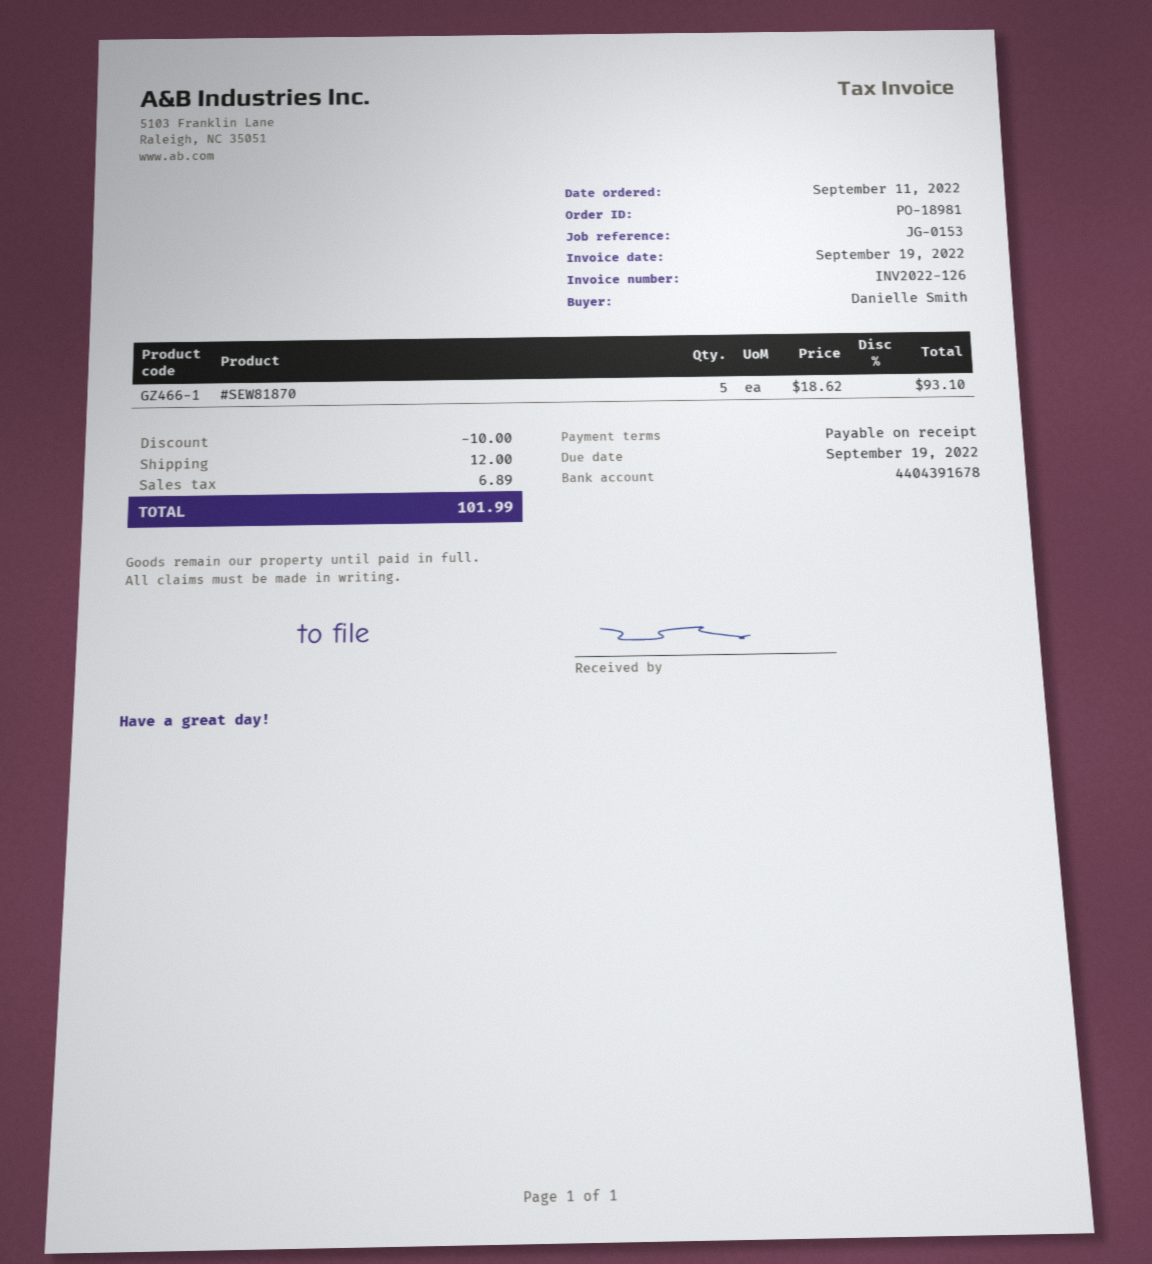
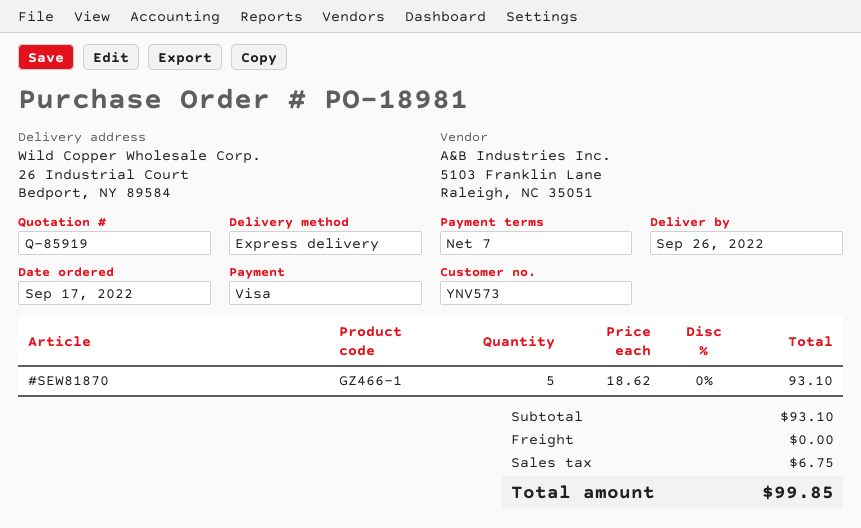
order date: 2022-09-11 -> 2022-09-17
payment terms: on receipt -> 7 days
discount: 10.00 -> none
shipping: 12.00 -> 0.00
tax: 6.89 -> 6.75
total: 101.99 -> 99.85

